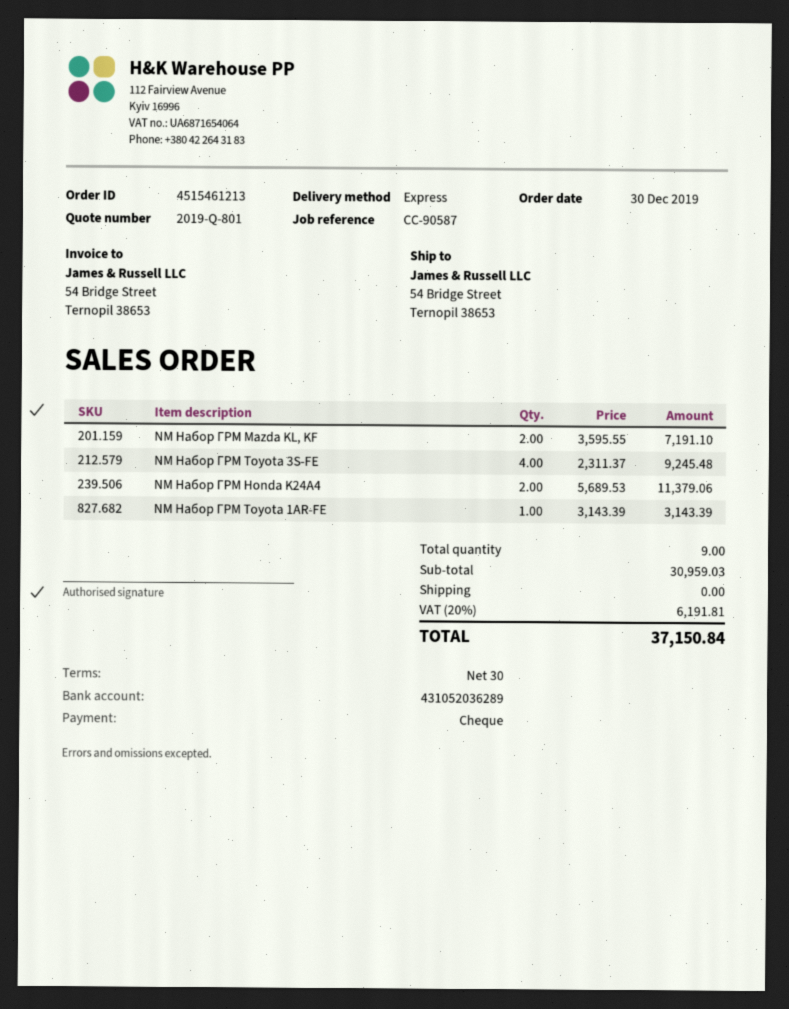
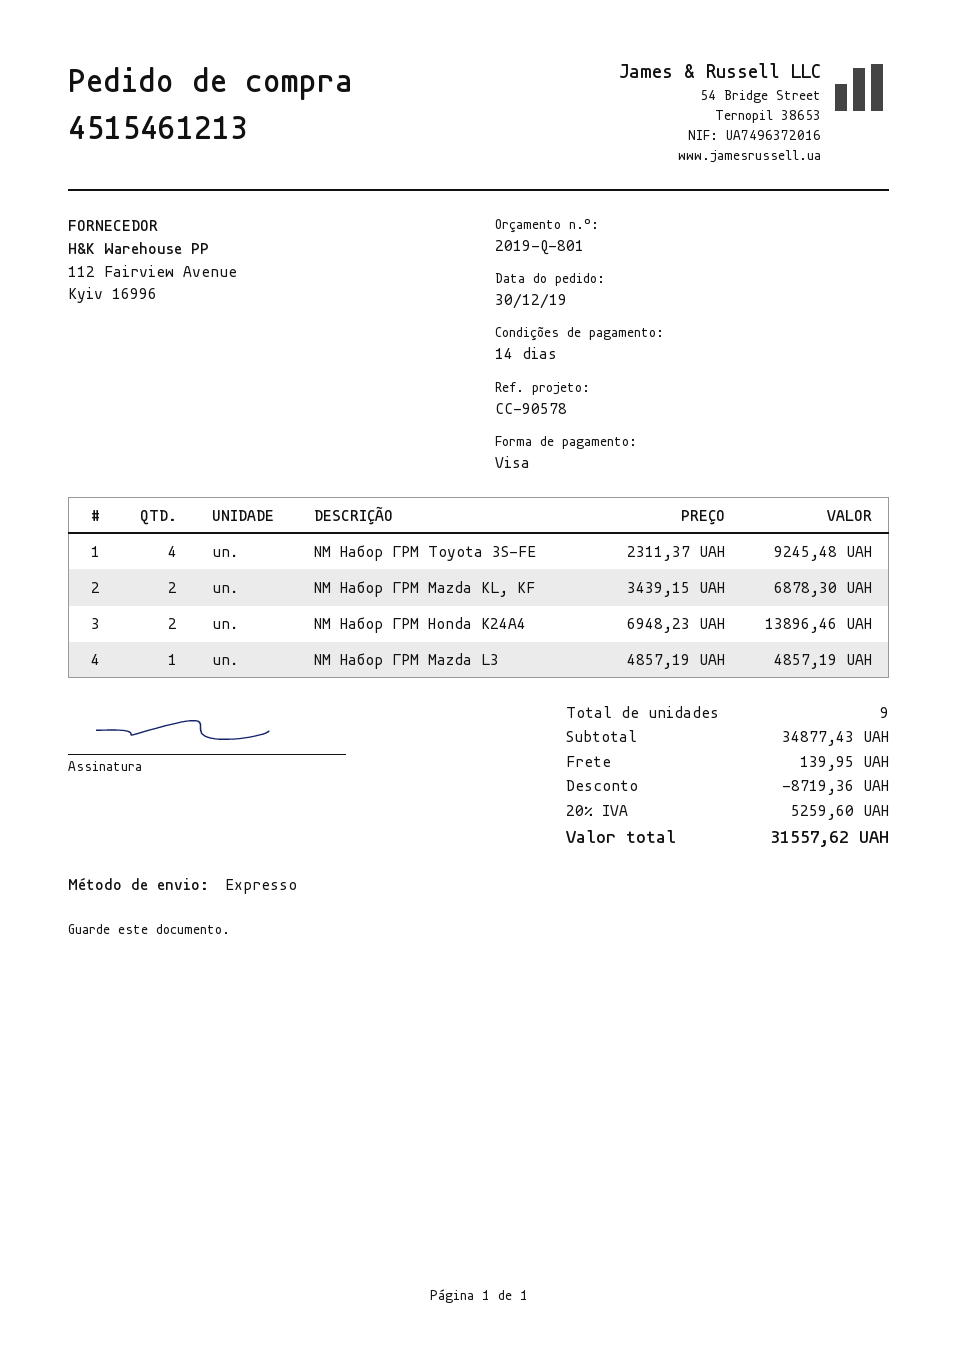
payment terms: 30 days -> 14 days
reference: CC-90587 -> CC-90578
payment method: cheque -> Visa
NM Набор ГРМ Mazda KL, KF: 2 x 3595.55 = 7191.10 -> 2 x 3439.15 = 6878.30
NM Набор ГРМ Honda K24A4: 2 x 5689.53 = 11379.06 -> 2 x 6948.23 = 13896.46
NM Набор ГРМ Toyota 1AR-FE: 1 x 3143.39 = 3143.39 -> none
NM Набор ГРМ Mazda L3: none -> 1 x 4857.19 = 4857.19
subtotal: 30959.03 -> 34877.43
discount: none -> 8719.36
shipping: 0.00 -> 139.95
tax: 20% = 6191.81 -> 20% = 5259.60
total: 37150.84 -> 31557.62

